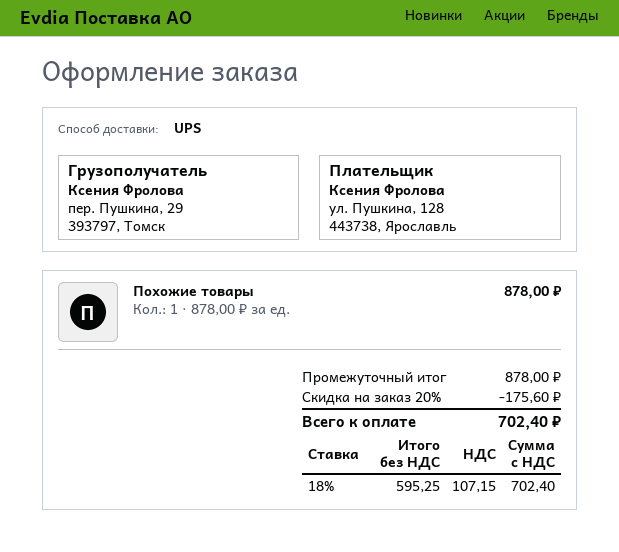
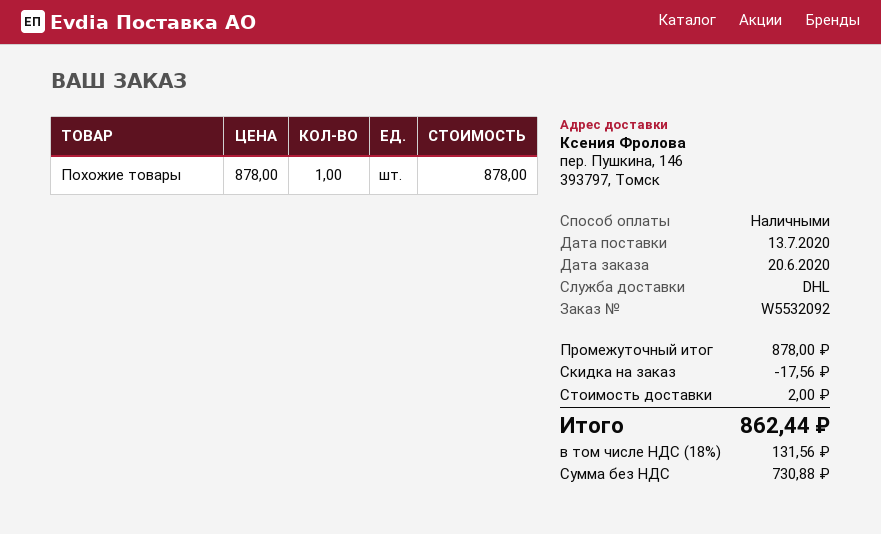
shipping method: UPS -> DHL
ship to: пер. Пушкина, 29, 393797, Томск -> пер. Пушкина, 146, 393797, Томск
discount: 175.60 -> 17.56
shipping: none -> 2.00
net: 595.25 -> 730.88
tax: 18% = 107.15 -> 18% = 131.56
total: 702.40 -> 862.44

